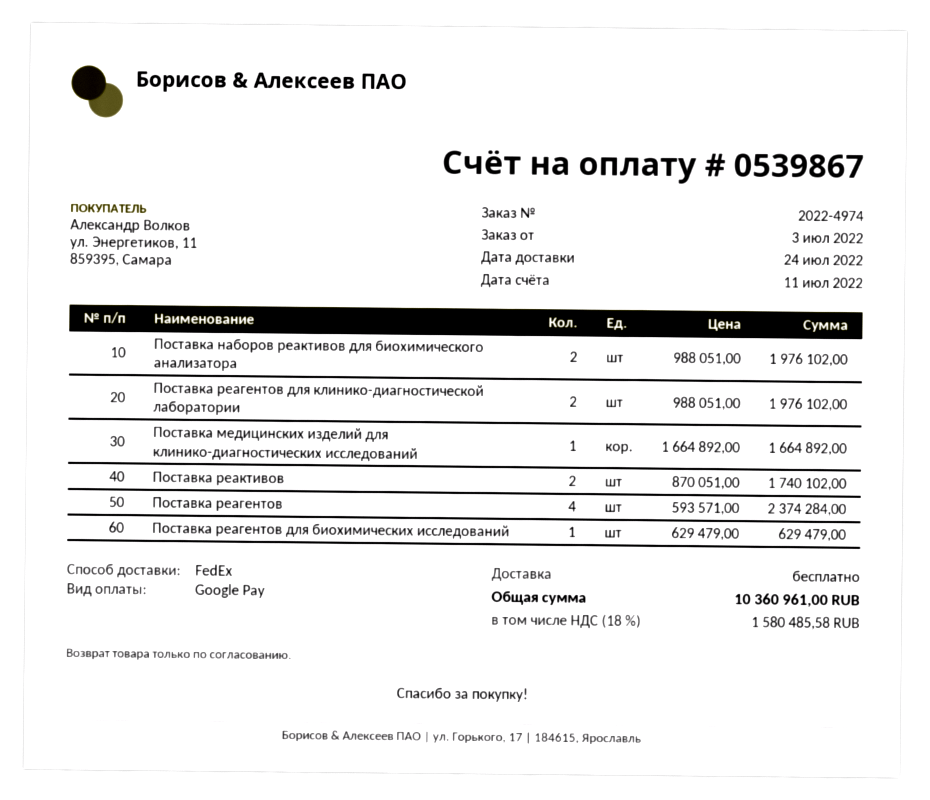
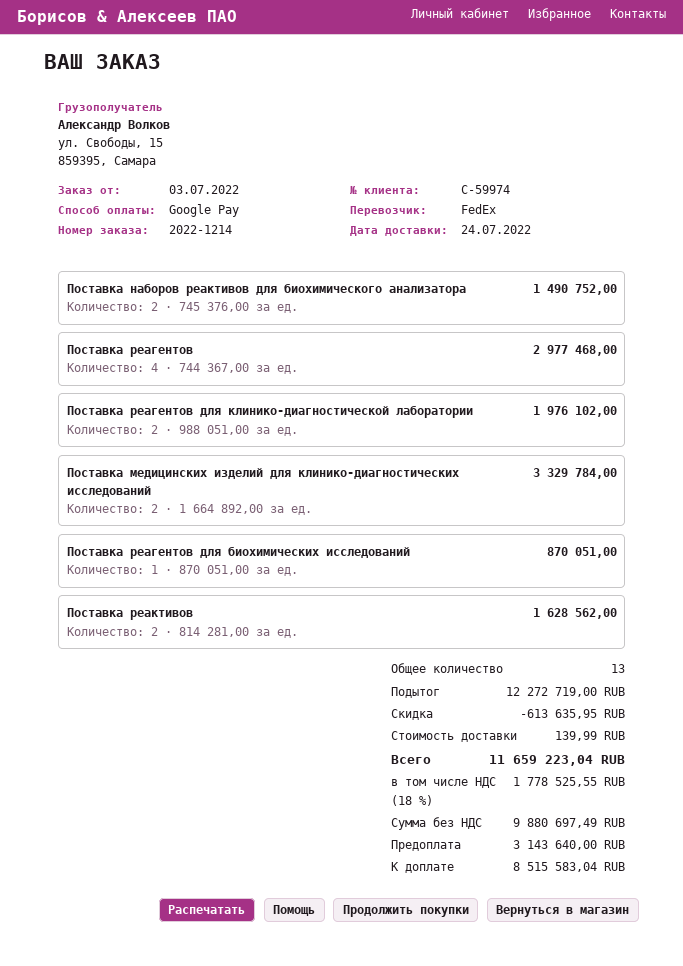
order number: 2022-4974 -> 2022-1214
Поставка наборов реактивов для биохимического анализатора: 2 x 988051.00 = 1976102.00 -> 2 x 745376.00 = 1490752.00
Поставка медицинских изделий для клинико-диагностических исследований: 1 x 1664892.00 = 1664892.00 -> 2 x 1664892.00 = 3329784.00
Поставка реактивов: 2 x 870051.00 = 1740102.00 -> 2 x 814281.00 = 1628562.00
Поставка реагентов: 4 x 593571.00 = 2374284.00 -> 4 x 744367.00 = 2977468.00
Поставка реагентов для биохимических исследований: 1 x 629479.00 = 629479.00 -> 1 x 870051.00 = 870051.00
discount: none -> 613635.95
shipping: 0.00 -> 139.99
tax: 18% = 1580485.58 -> 18% = 1778525.55
total: 10360961.00 -> 11659223.04

